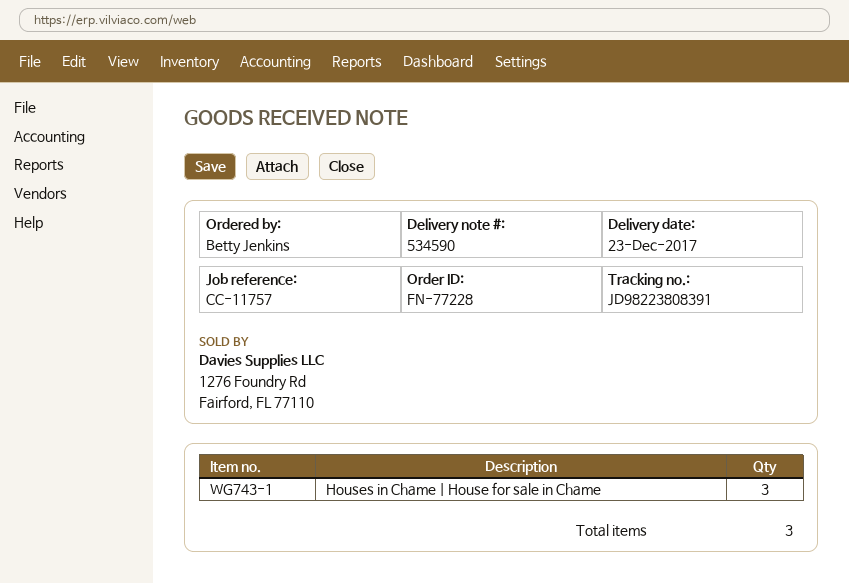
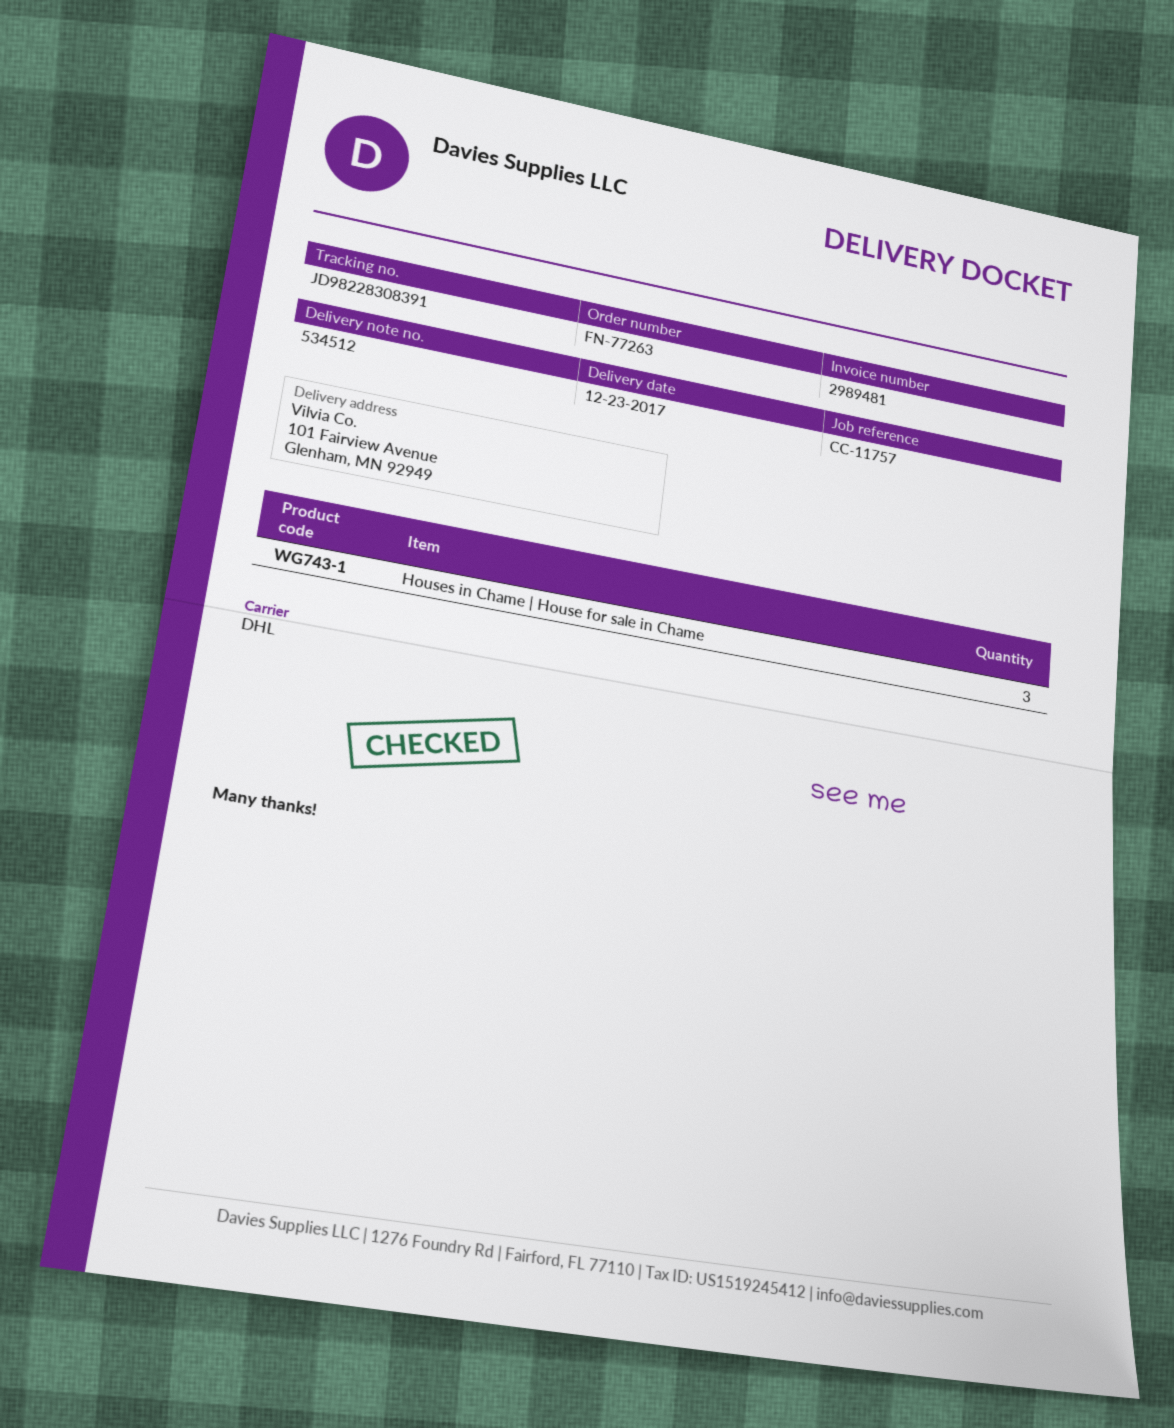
order number: FN-77228 -> FN-77263
delivery note number: 534590 -> 534512
tracking number: JD98223808391 -> JD98228308391

